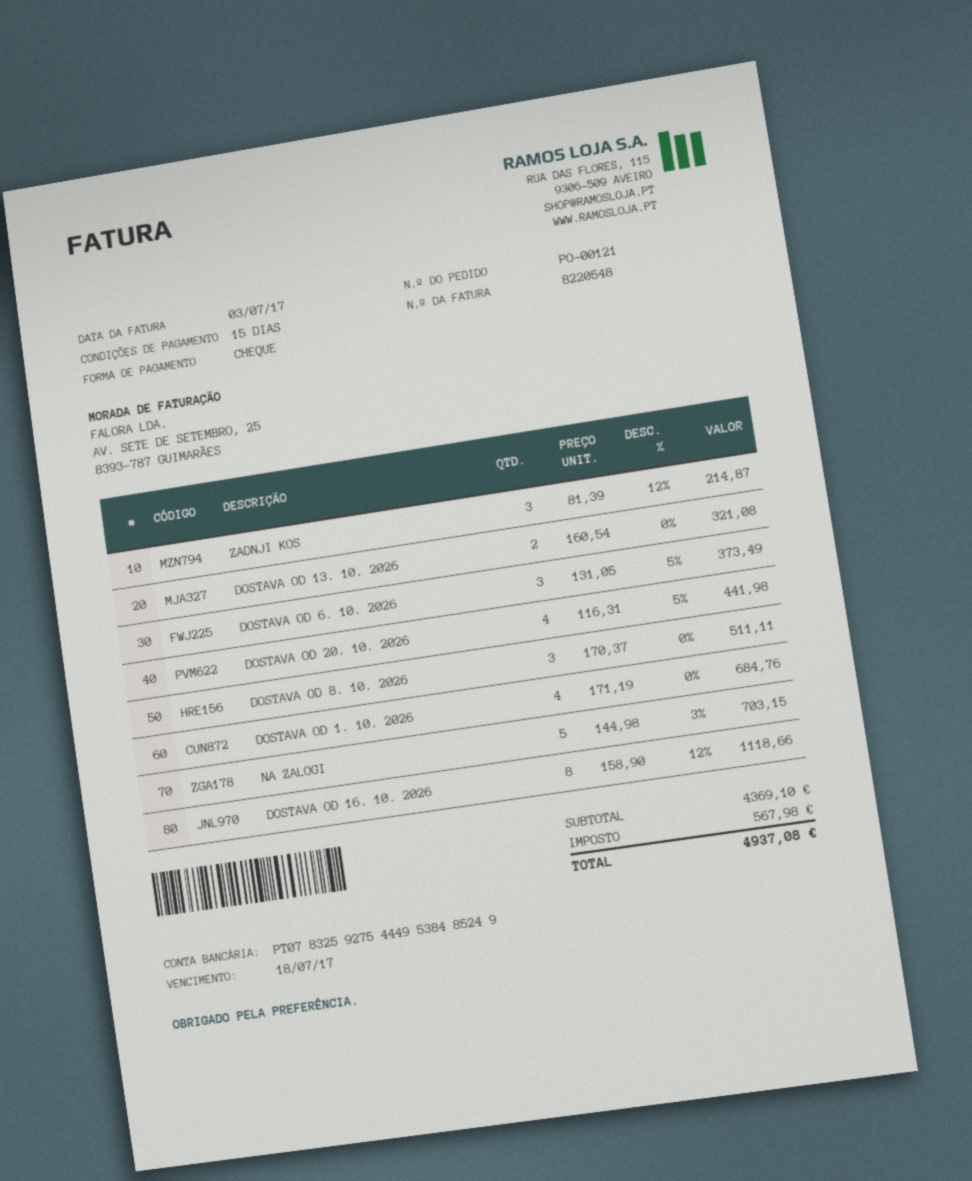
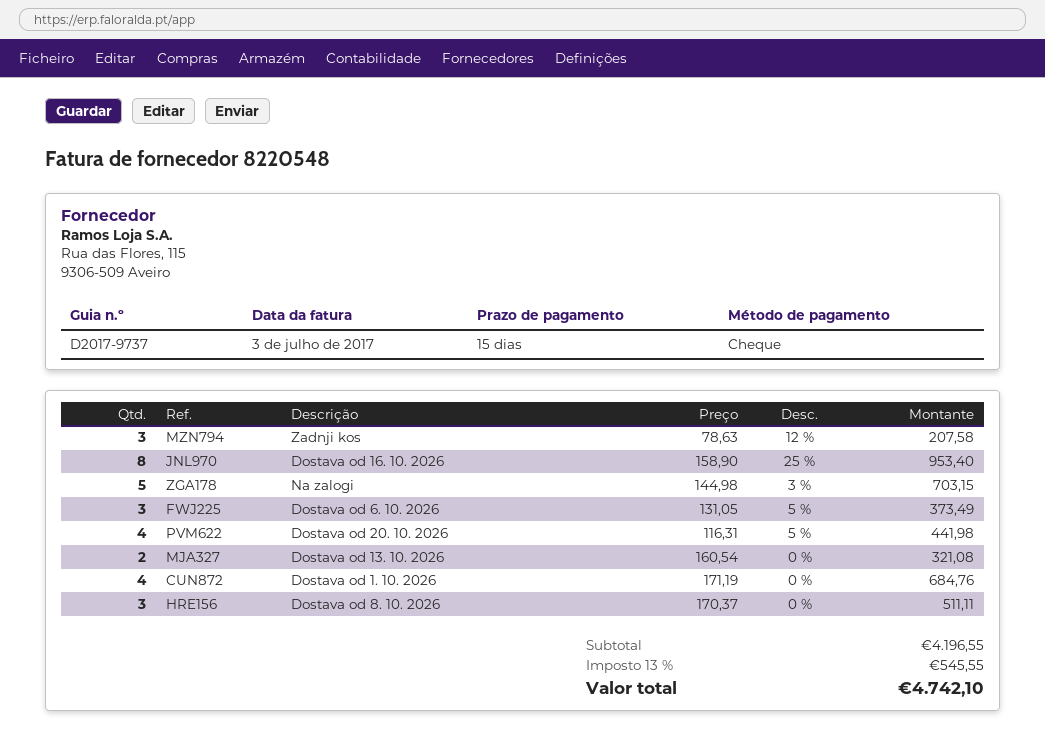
ZADNJI KOS: 3 x 81.39 - 12% = 214.87 -> 3 x 78.63 - 12% = 207.58
DOSTAVA OD 16. 10. 2026: 8 x 158.90 - 12% = 1118.66 -> 8 x 158.90 - 25% = 953.40
subtotal: 4369.10 -> 4196.55
tax: 567.98 -> 545.55
total: 4937.08 -> 4742.10

